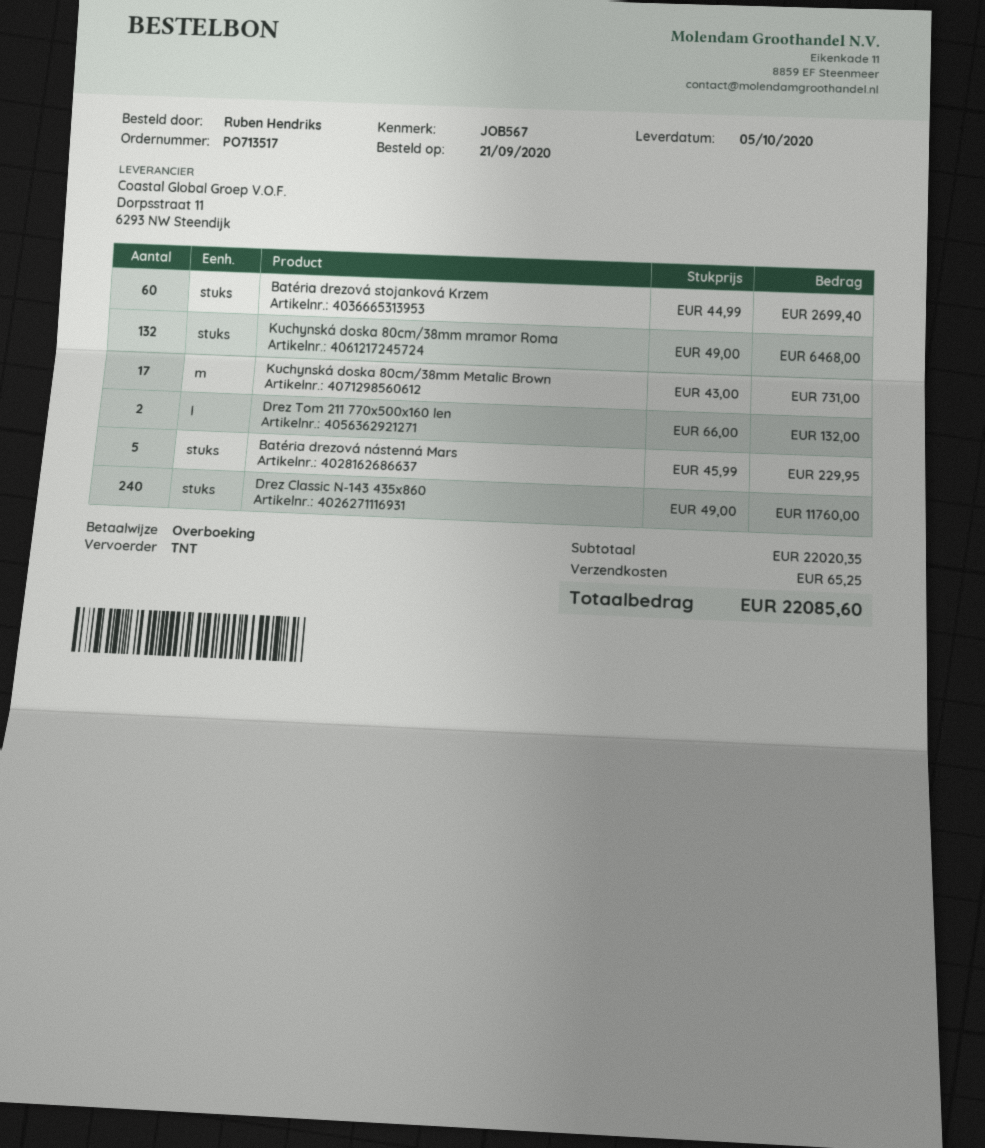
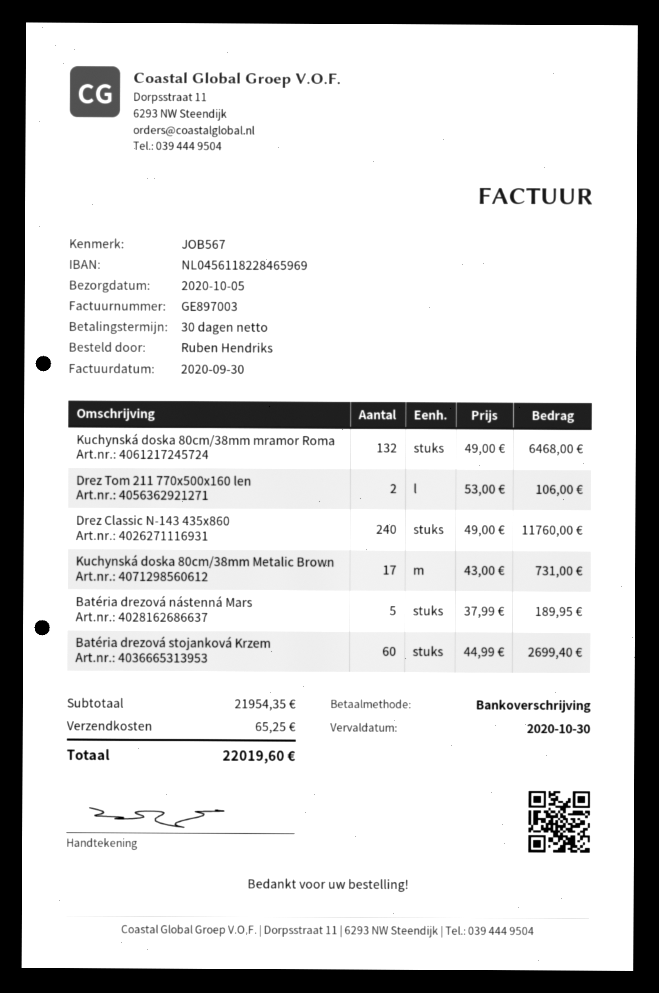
Drez Tom 211 770x500x160 len: 2 x 66.00 = 132.00 -> 2 x 53.00 = 106.00
Batéria drezová nástenná Mars: 5 x 45.99 = 229.95 -> 5 x 37.99 = 189.95
subtotal: 22020.35 -> 21954.35
total: 22085.60 -> 22019.60

